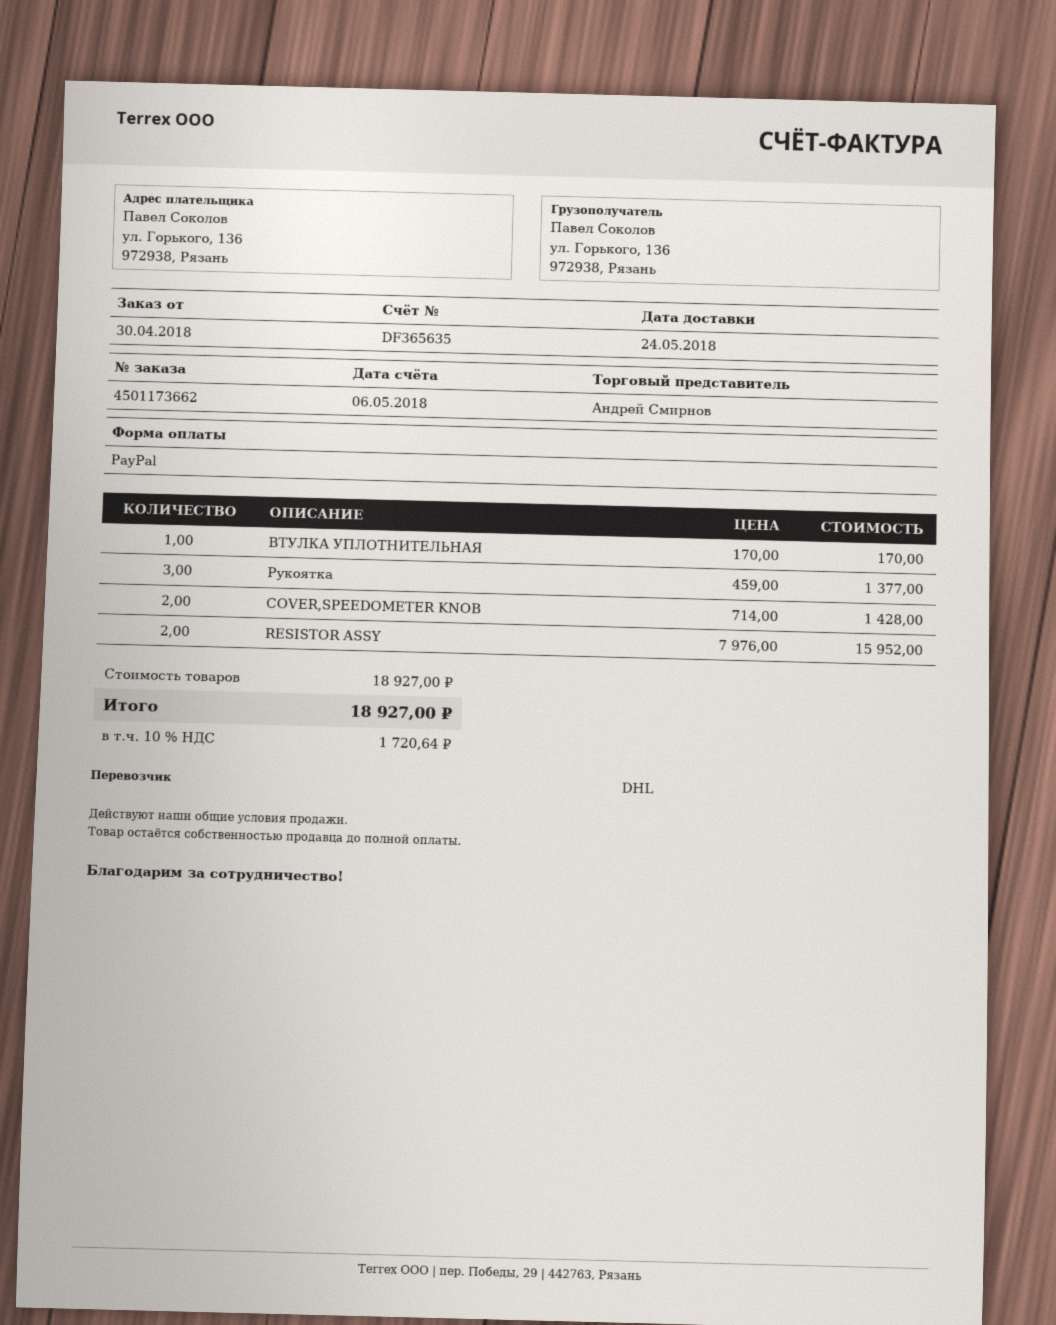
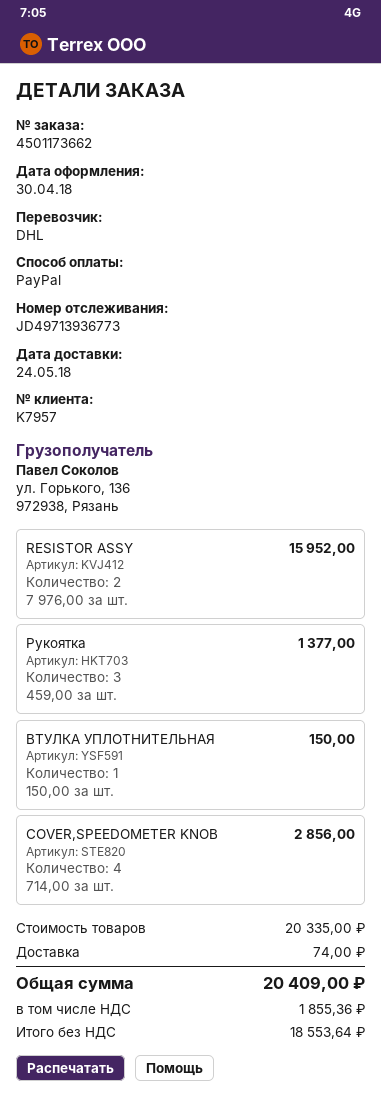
ВТУЛКА УПЛОТНИТЕЛЬНАЯ: 1 x 170.00 = 170.00 -> 1 x 150.00 = 150.00
COVER,SPEEDOMETER KNOB: 2 x 714.00 = 1428.00 -> 4 x 714.00 = 2856.00
subtotal: 18927.00 -> 20335.00
shipping: none -> 74.00
tax: 1720.64 -> 1855.36
total: 18927.00 -> 20409.00

